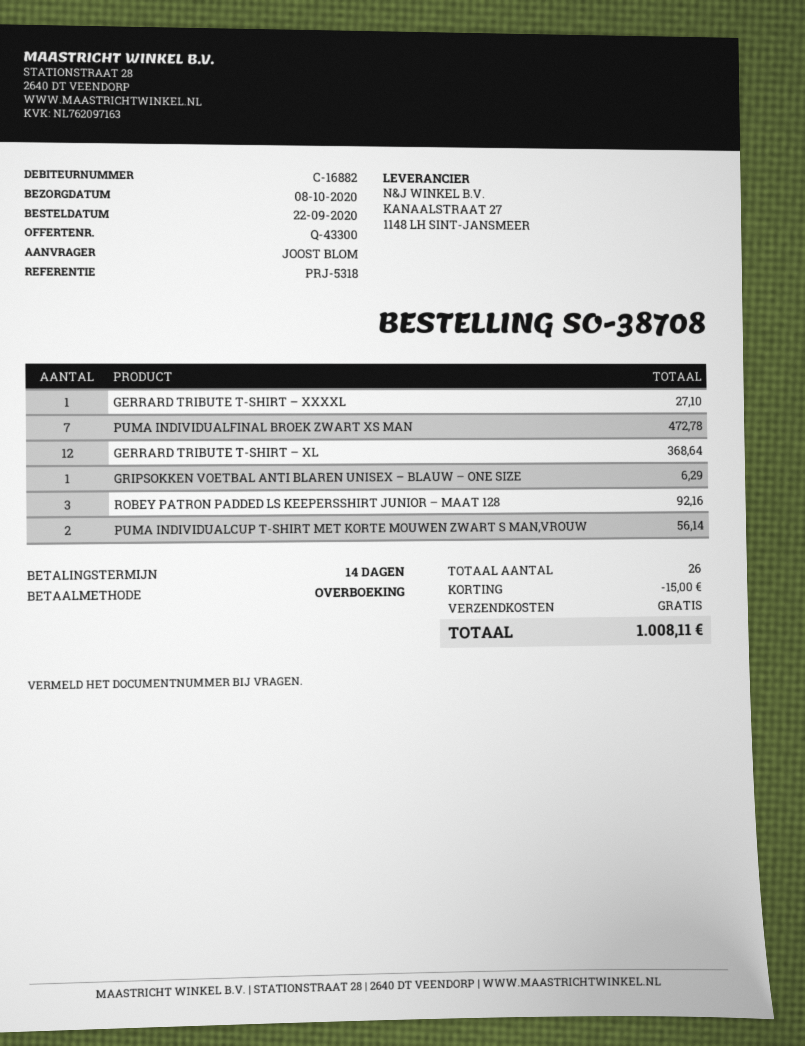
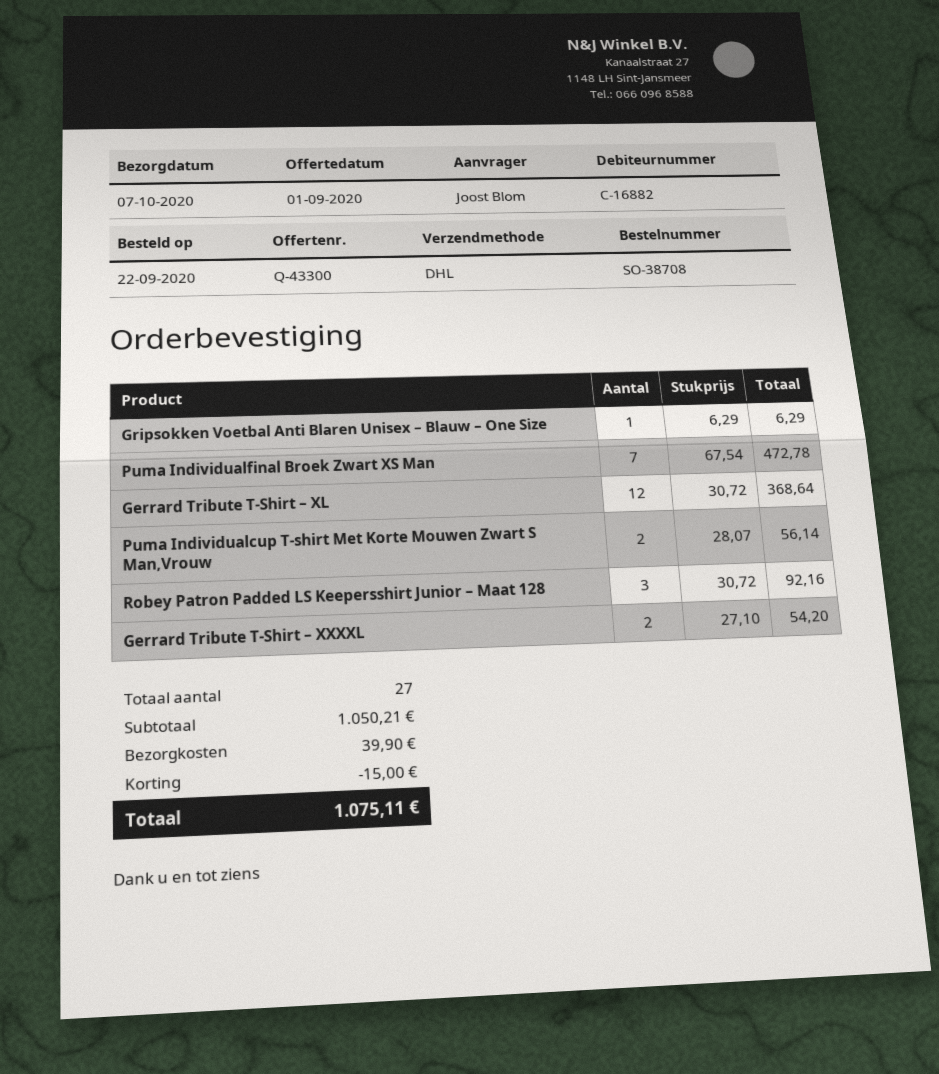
delivery date: 2020-10-08 -> 2020-10-07
GERRARD TRIBUTE T-SHIRT – XXXXL: 1 for 27.10 -> 2 for 54.20
total quantity: 26 -> 27
shipping: 0.00 -> 39.90
total: 1008.11 -> 1075.11

